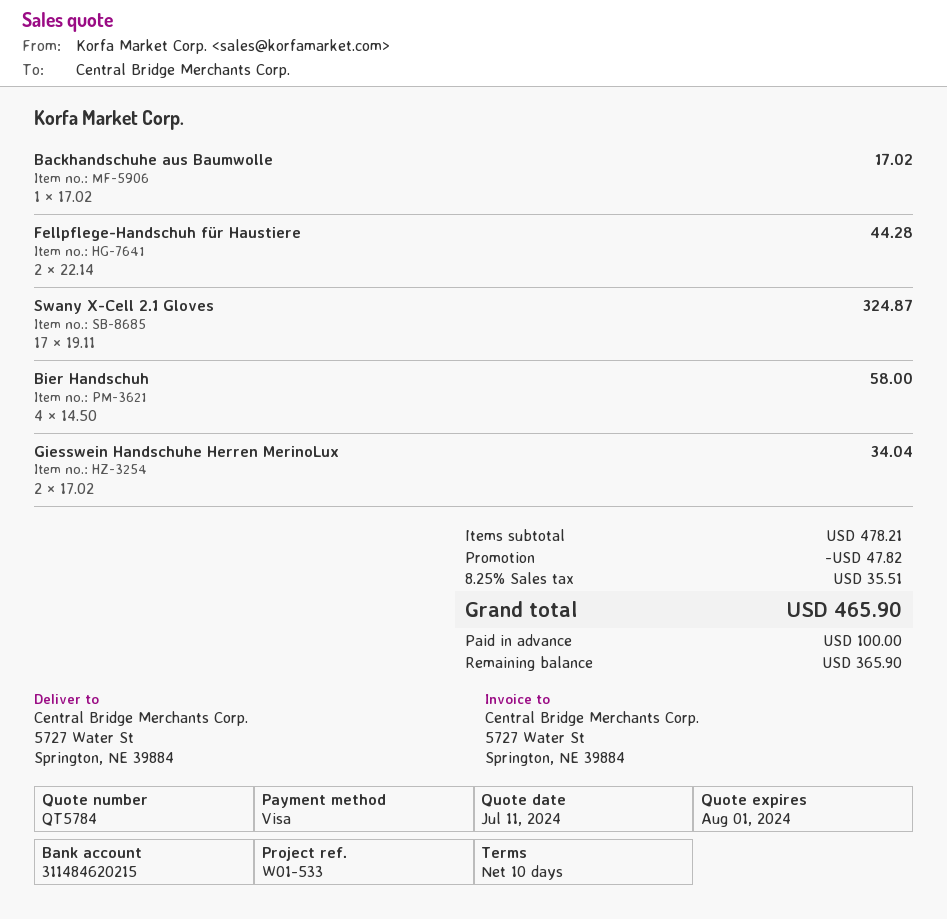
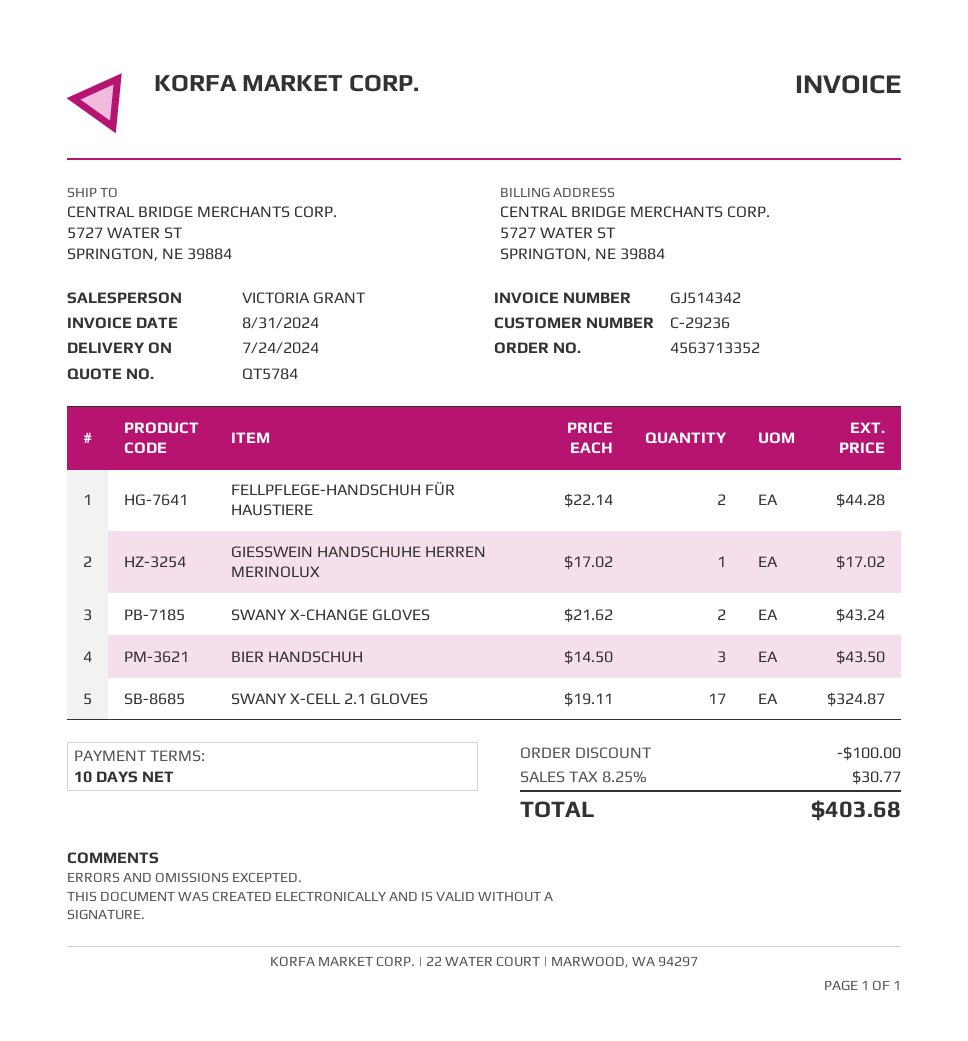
Backhandschuhe aus Baumwolle: 1 x 17.02 = 17.02 -> none
Bier Handschuh: 4 x 14.50 = 58.00 -> 3 x 14.50 = 43.50
Giesswein Handschuhe Herren MerinoLux: 2 x 17.02 = 34.04 -> 1 x 17.02 = 17.02
SWANY X-CHANGE GLOVES: none -> 2 x 21.62 = 43.24
discount: 47.82 -> 100.00
tax: 8.25% = 35.51 -> 8.25% = 30.77
total: 465.90 -> 403.68

